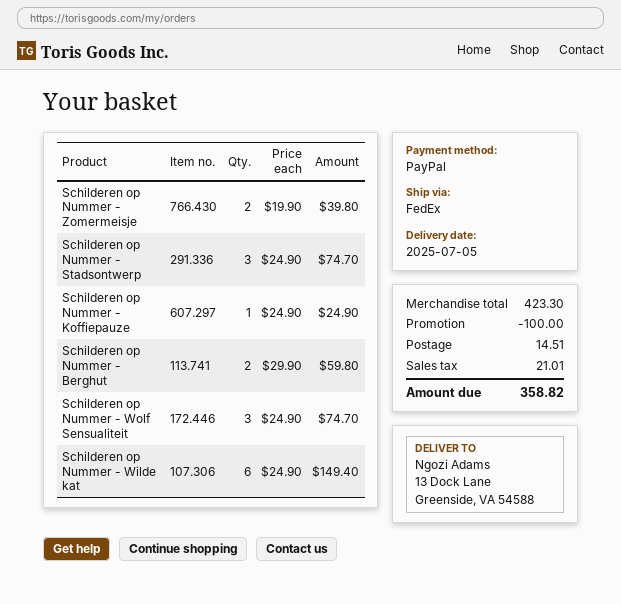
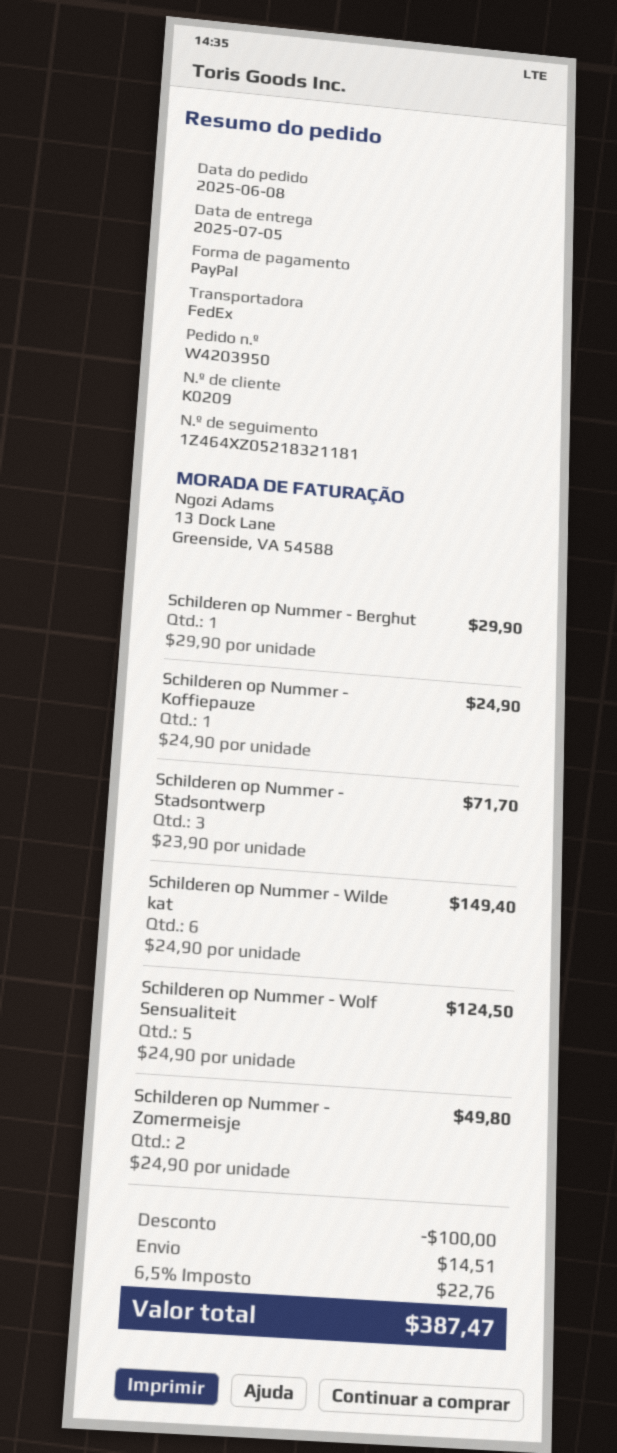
Schilderen op Nummer - Zomermeisje: 2 x 19.90 = 39.80 -> 2 x 24.90 = 49.80
Schilderen op Nummer - Stadsontwerp: 3 x 24.90 = 74.70 -> 3 x 23.90 = 71.70
Schilderen op Nummer - Berghut: 2 x 29.90 = 59.80 -> 1 x 29.90 = 29.90
Schilderen op Nummer - Wolf Sensualiteit: 3 x 24.90 = 74.70 -> 5 x 24.90 = 124.50
tax: 21.01 -> 22.76
total: 358.82 -> 387.47

